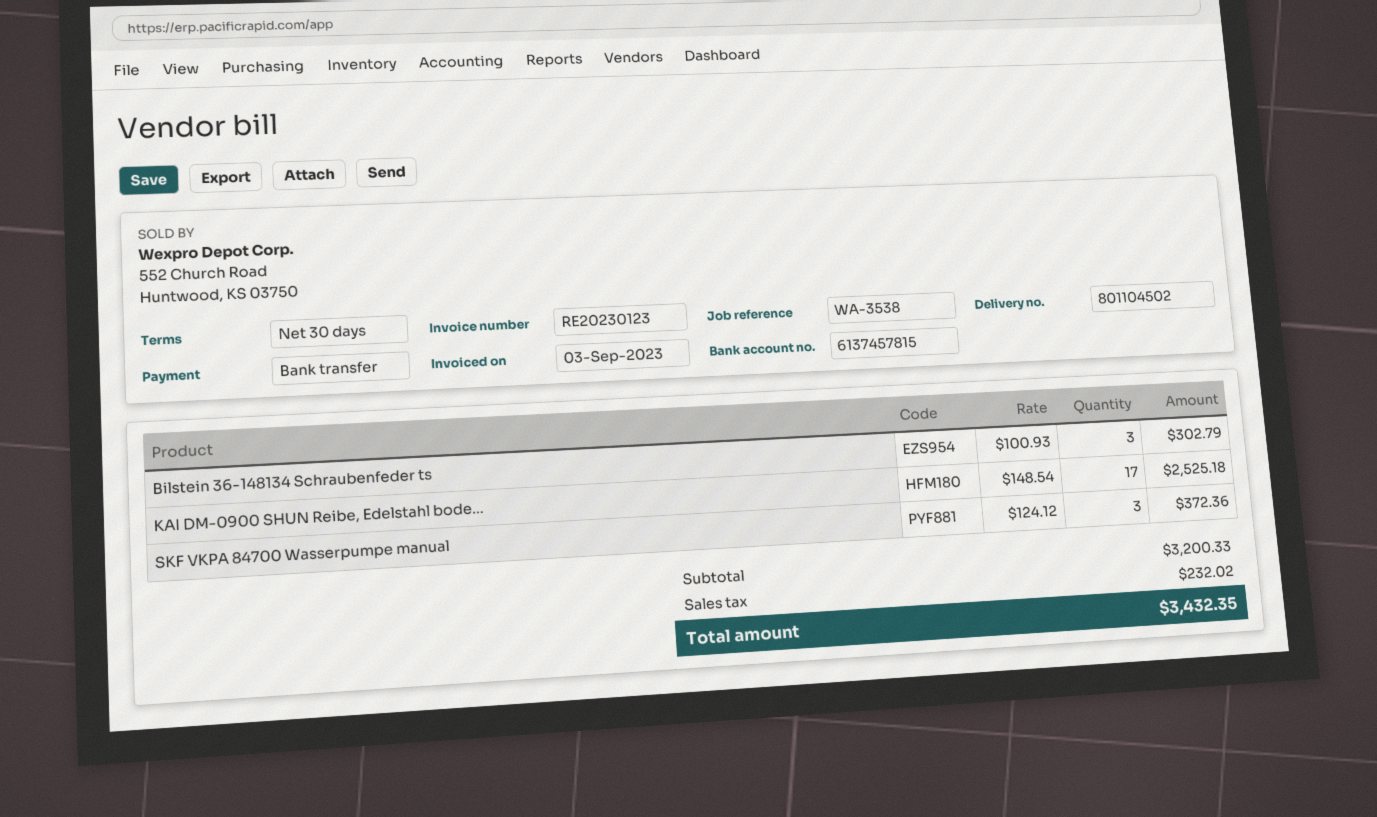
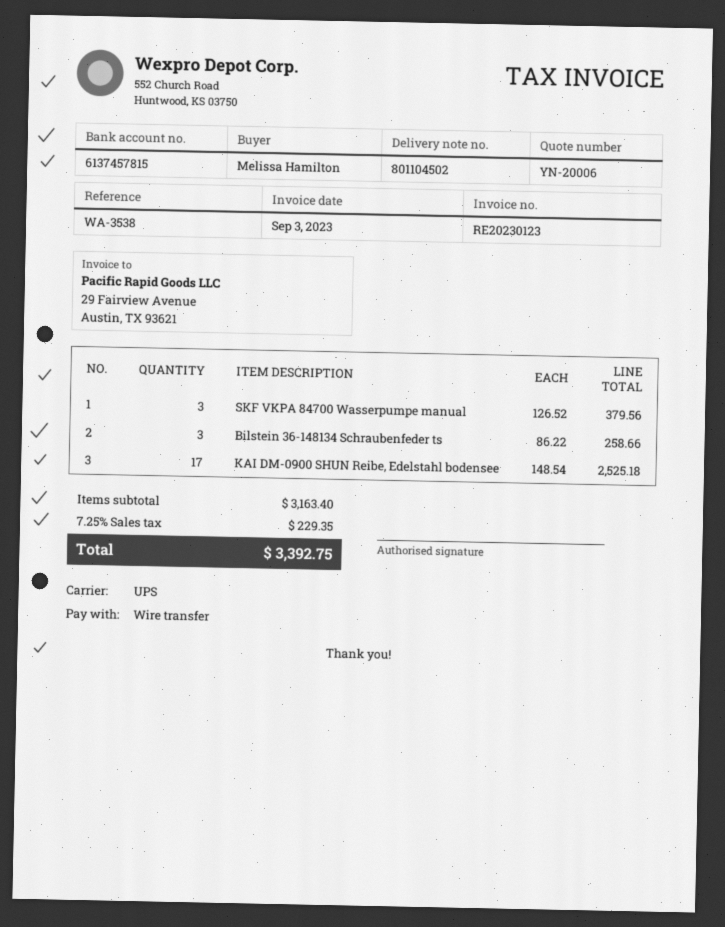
Bilstein 36-148134 Schraubenfeder ts: 3 x 100.93 = 302.79 -> 3 x 86.22 = 258.66
SKF VKPA 84700 Wasserpumpe manual: 3 x 124.12 = 372.36 -> 3 x 126.52 = 379.56
subtotal: 3200.33 -> 3163.40
tax: 232.02 -> 229.35
total: 3432.35 -> 3392.75

